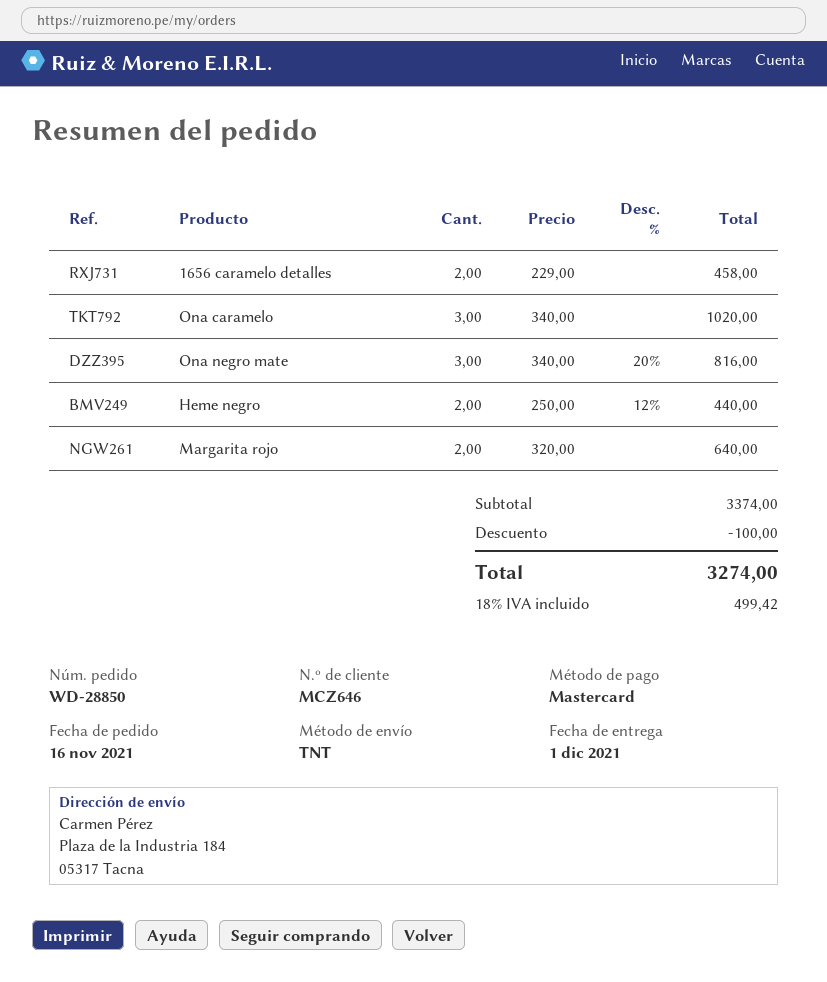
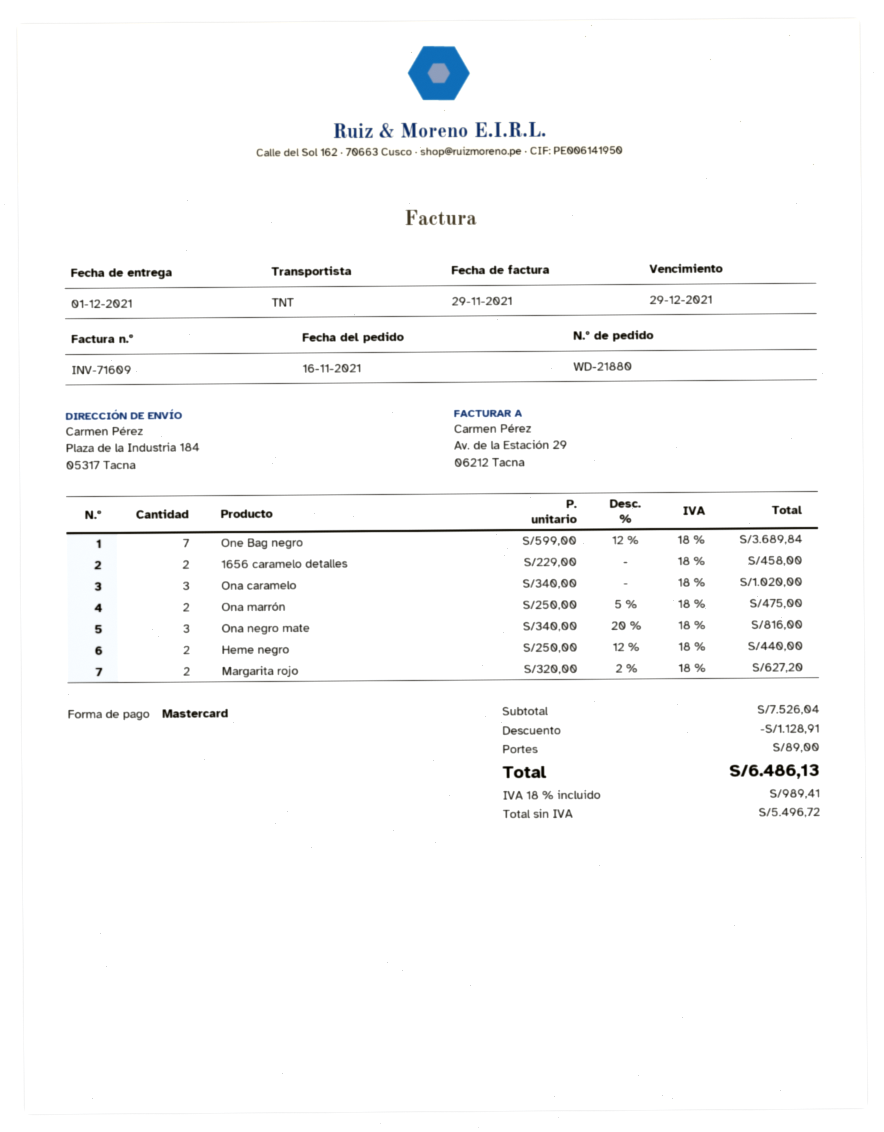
order number: WD-28850 -> WD-21880
Margarita rojo: 2 x 320.00 = 640.00 -> 2 x 320.00 - 2% = 627.20
One Bag negro: none -> 7 x 599.00 - 12% = 3689.84
Ona marrón: none -> 2 x 250.00 - 5% = 475.00
subtotal: 3374.00 -> 7526.04
discount: 100.00 -> 1128.91
shipping: none -> 89.00
tax: 18% = 499.42 -> 18% = 989.41
total: 3274.00 -> 6486.13

